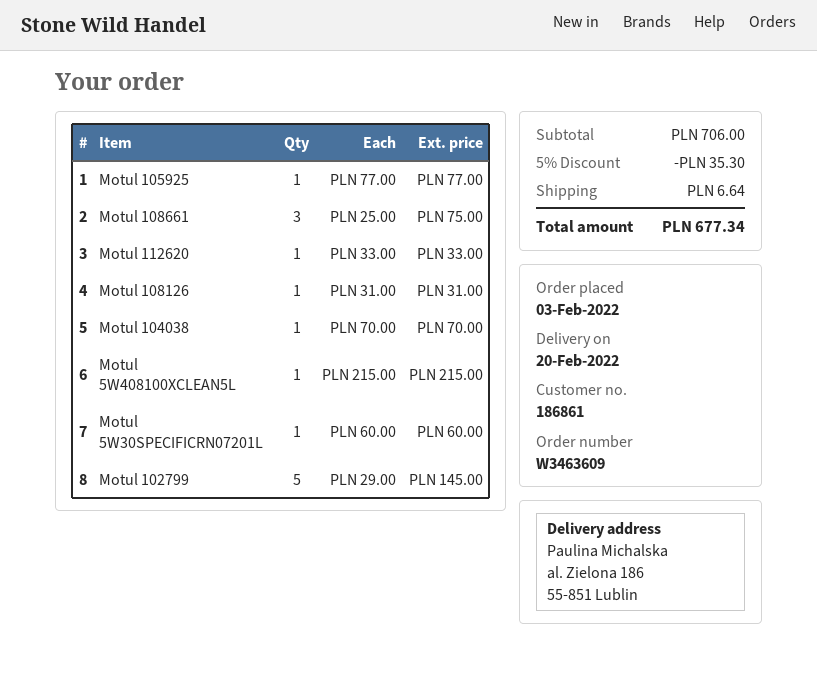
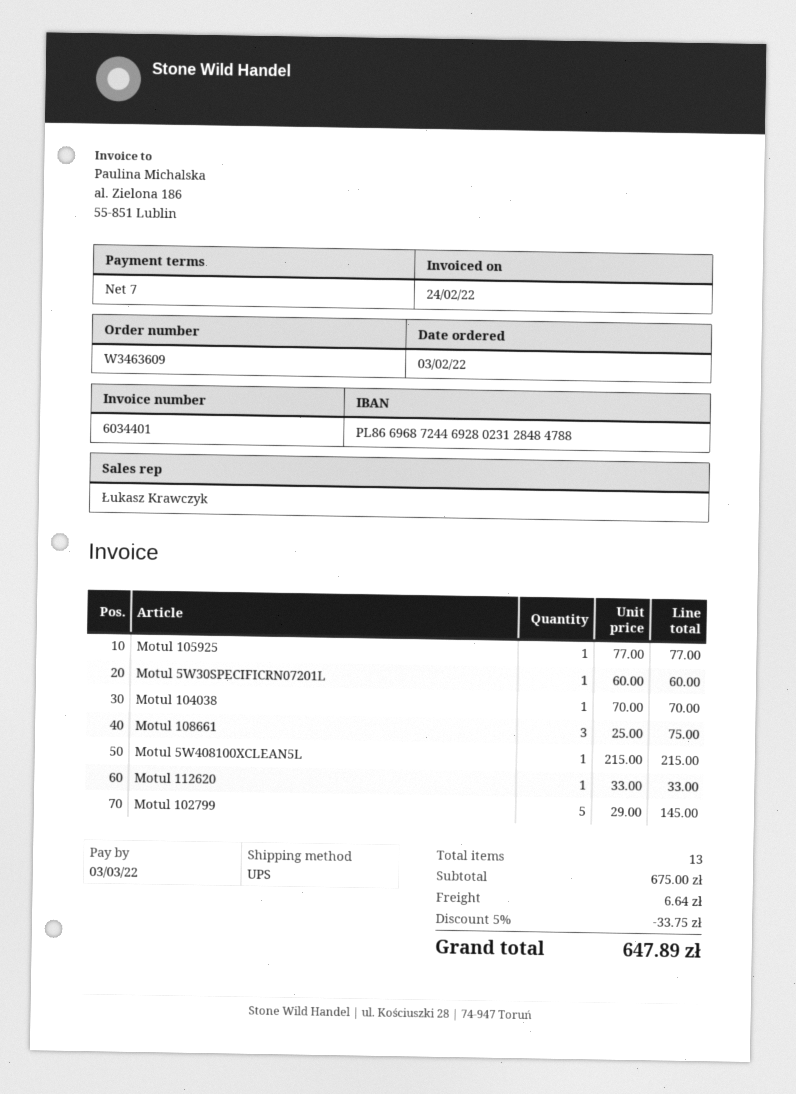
Motul 108126: 1 x 31.00 = 31.00 -> none
subtotal: 706.00 -> 675.00
discount: 5% = 35.30 -> 5% = 33.75
total: 677.34 -> 647.89

